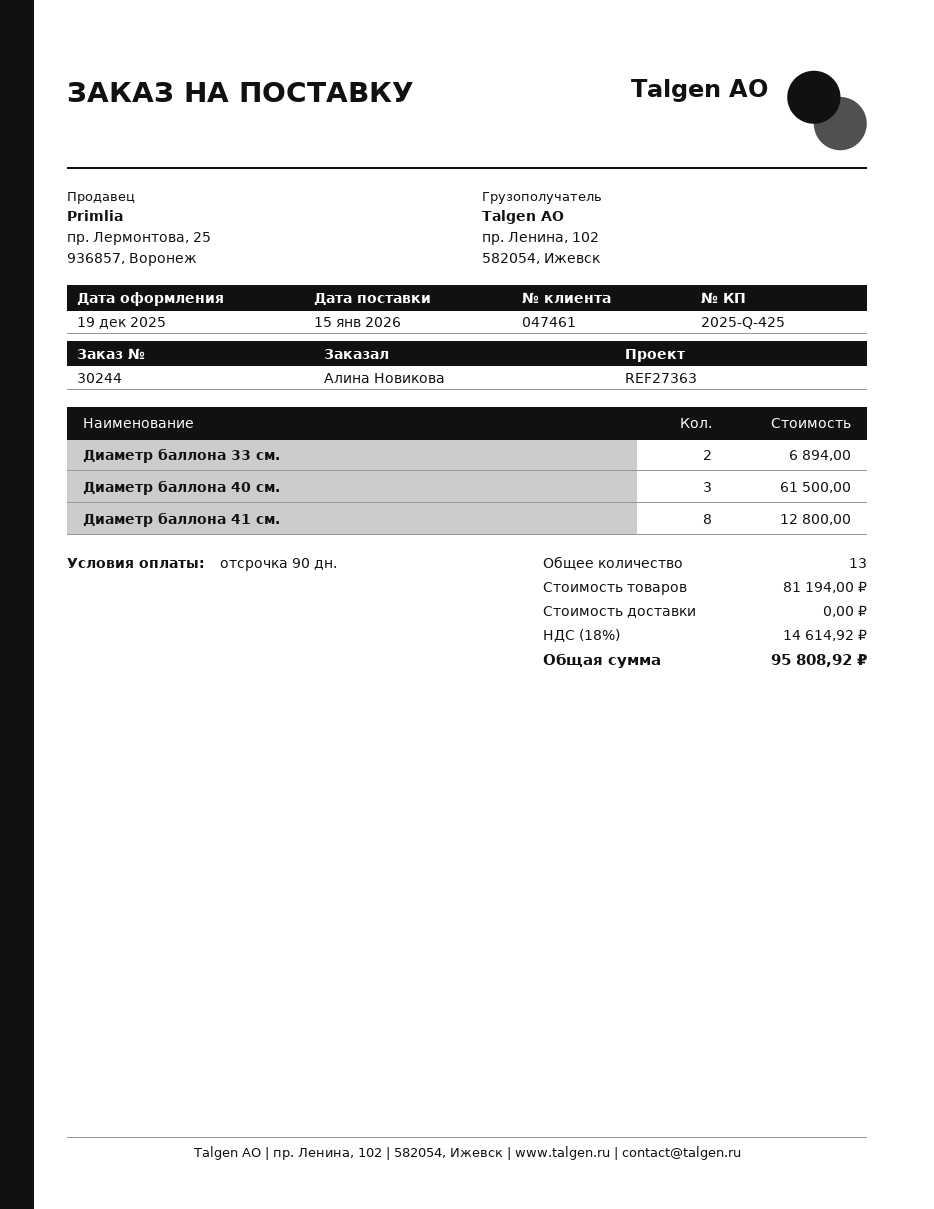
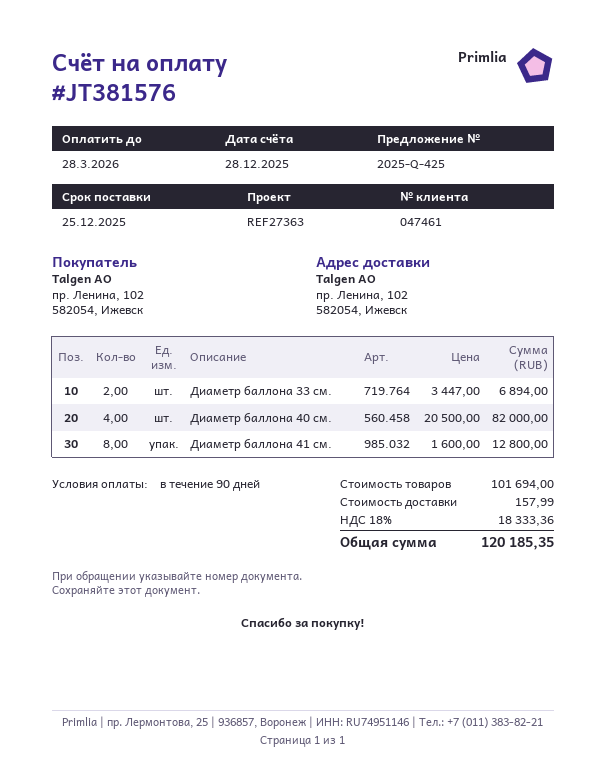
delivery date: 2026-01-15 -> 2025-12-25
Диаметр баллона 40 см.: 3 for 61500.00 -> 4 for 82000.00
subtotal: 81194.00 -> 101694.00
shipping: 0.00 -> 157.99
tax: 18% = 14614.92 -> 18% = 18333.36
total: 95808.92 -> 120185.35

